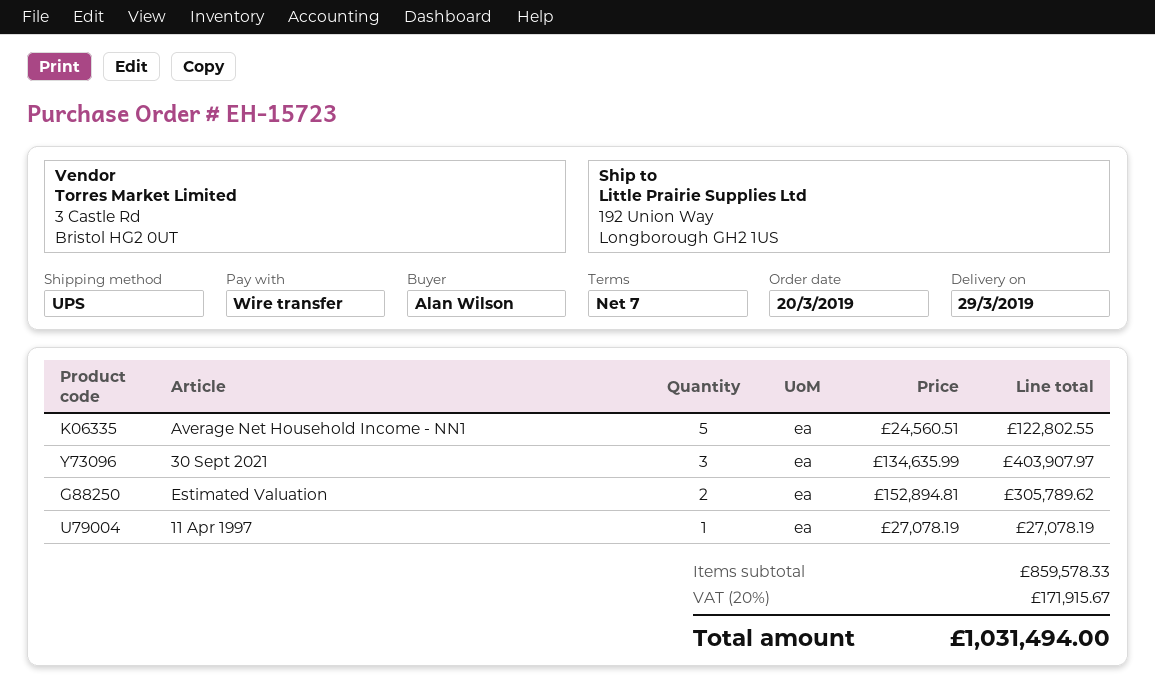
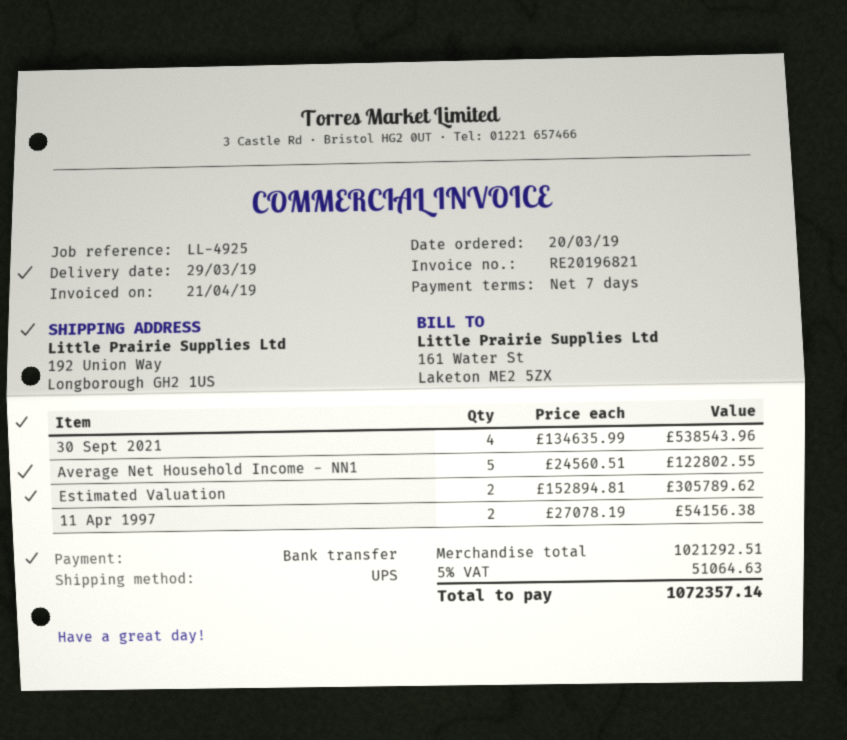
30 Sept 2021: 3 x 134635.99 = 403907.97 -> 4 x 134635.99 = 538543.96
11 Apr 1997: 1 x 27078.19 = 27078.19 -> 2 x 27078.19 = 54156.38
subtotal: 859578.33 -> 1021292.51
tax: 20% = 171915.67 -> 5% = 51064.63
total: 1031494.00 -> 1072357.14

